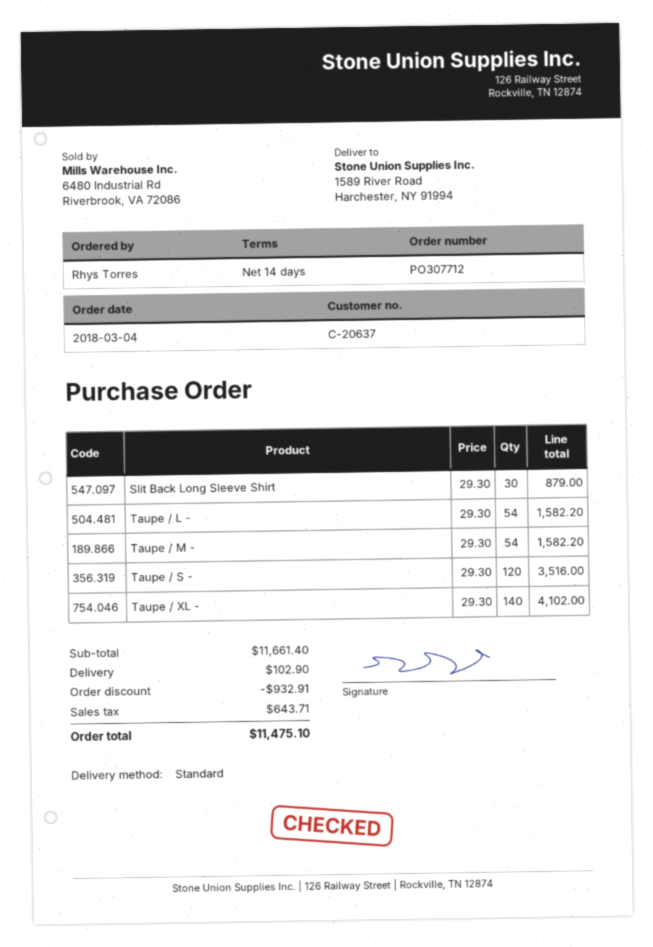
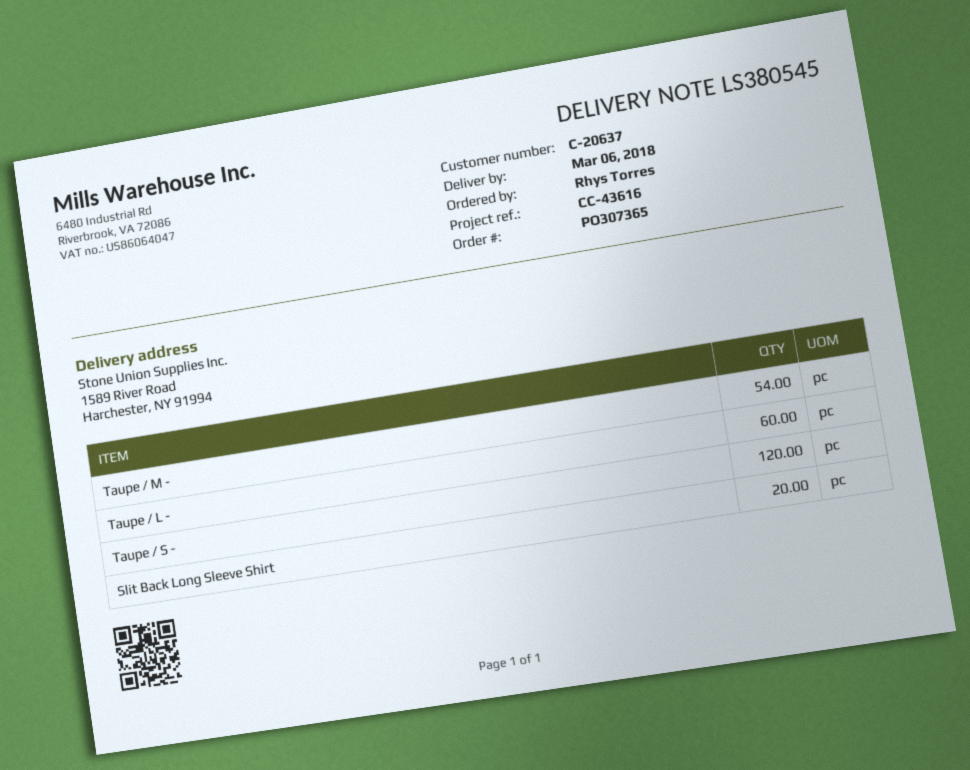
order number: PO307712 -> PO307365
Slit Back Long Sleeve Shirt: 30 -> 20
Taupe / L -: 54 -> 60
Taupe / XL -: 140 -> none

